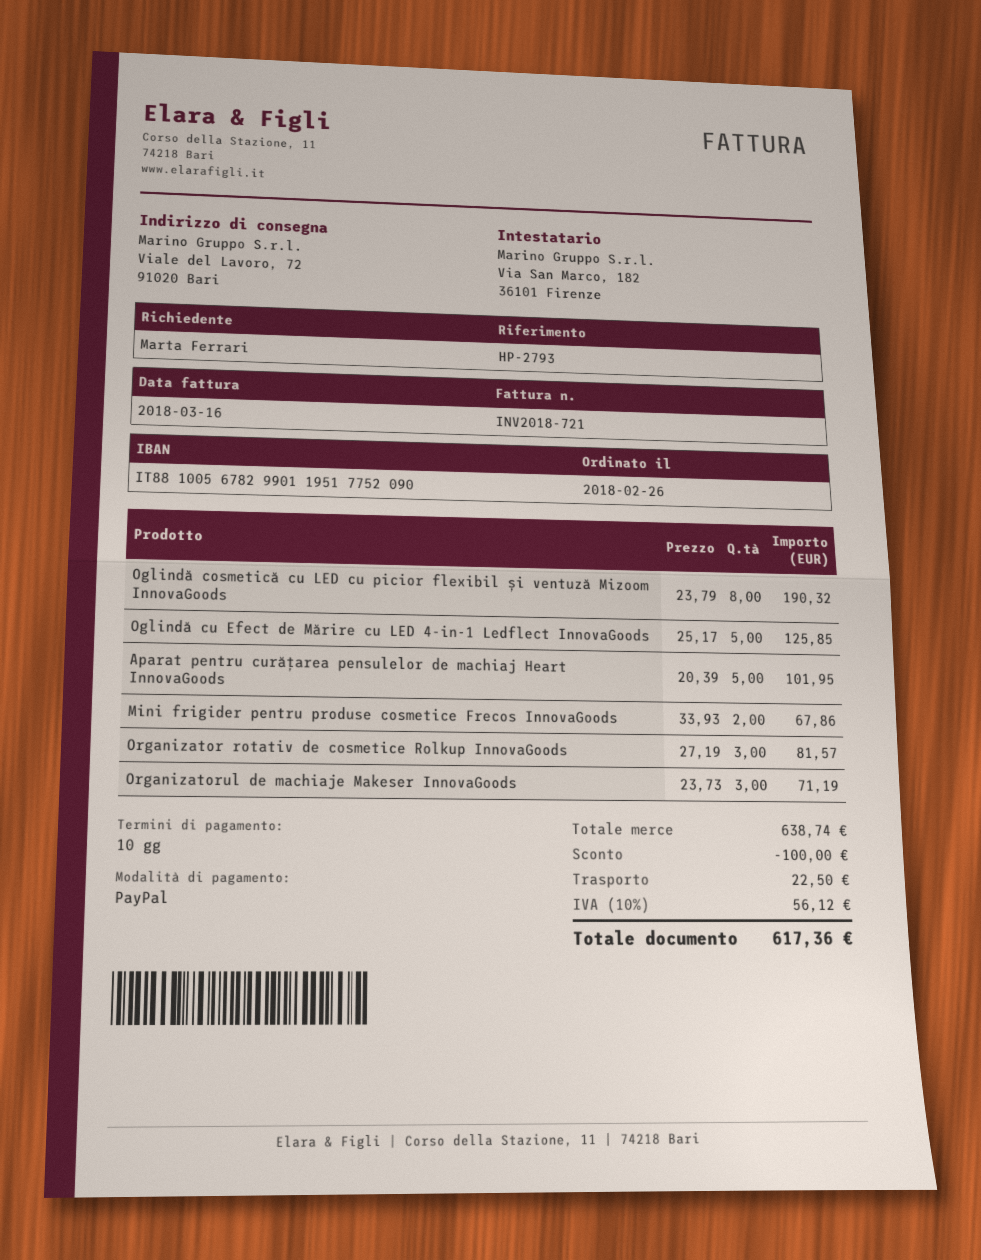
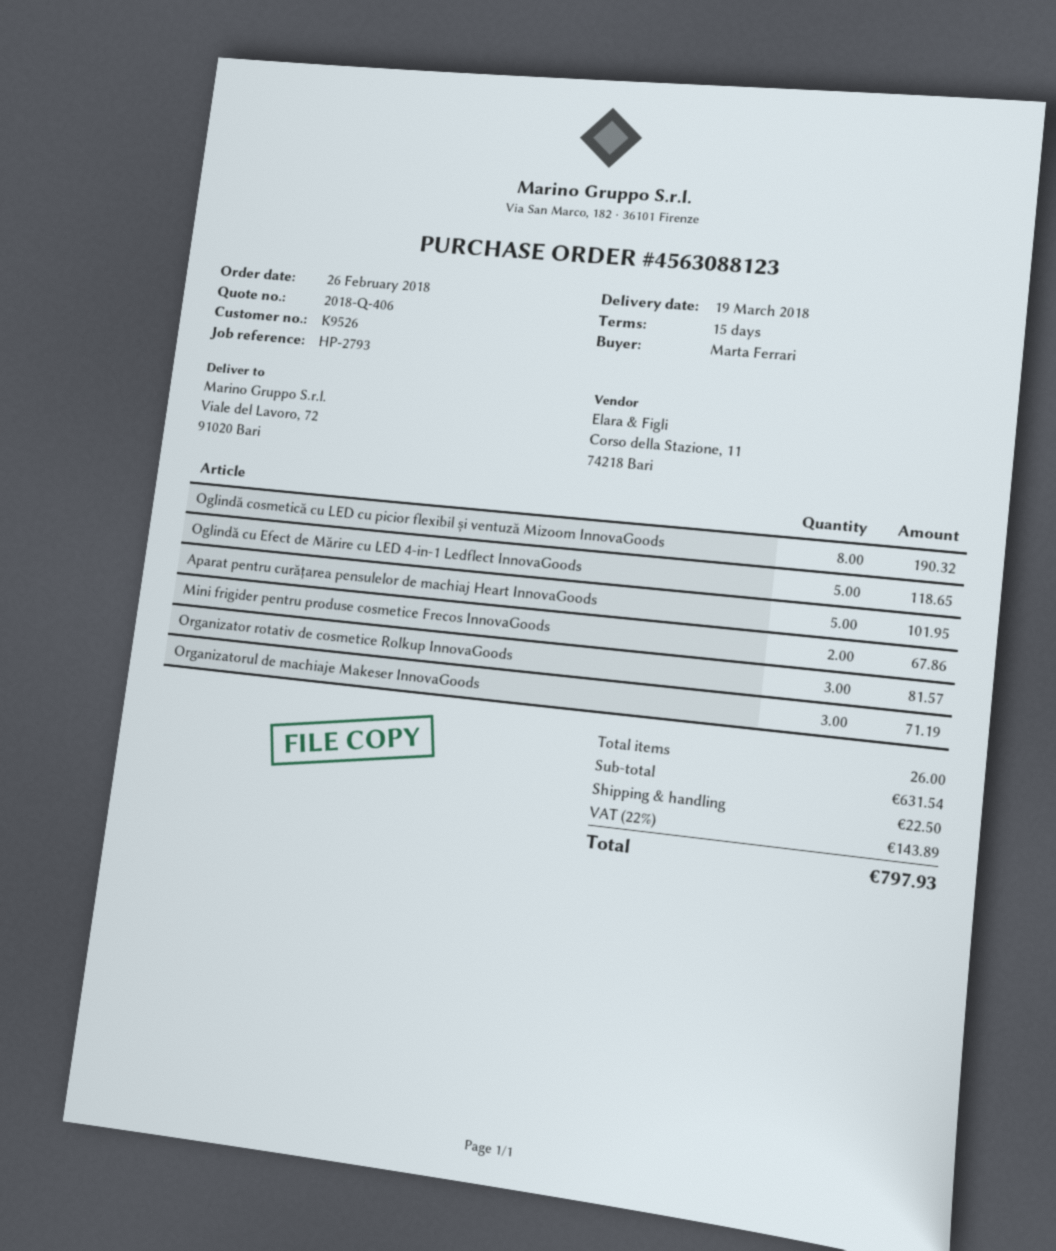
payment terms: 10 days -> 15 days
Oglindă cu Efect de Mărire cu LED 4-in-1 Ledflect InnovaGoods: 5 for 125.85 -> 5 for 118.65
subtotal: 638.74 -> 631.54
discount: 100.00 -> none
tax: 10% = 56.12 -> 22% = 143.89
total: 617.36 -> 797.93

